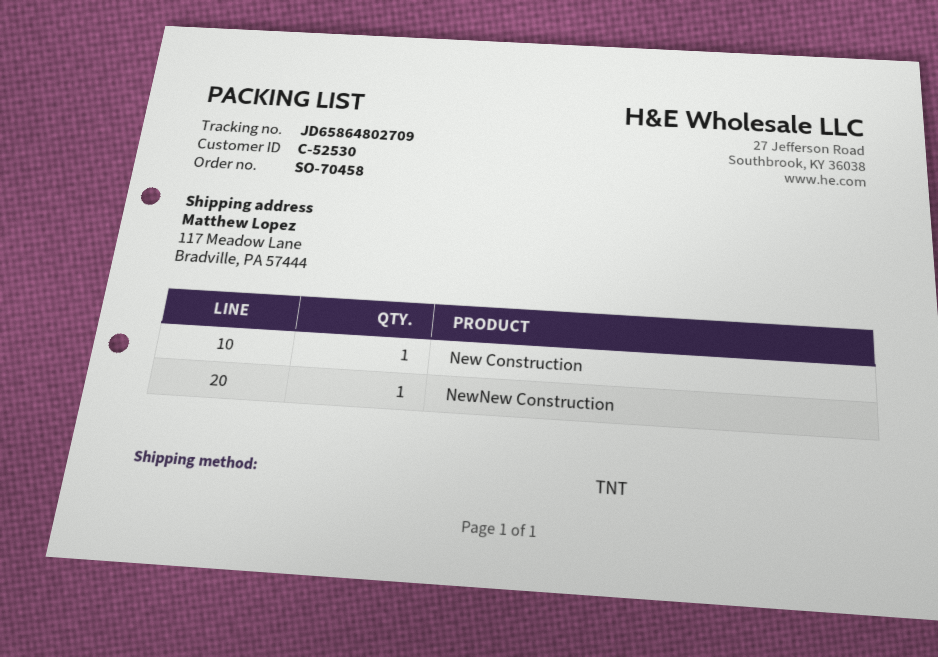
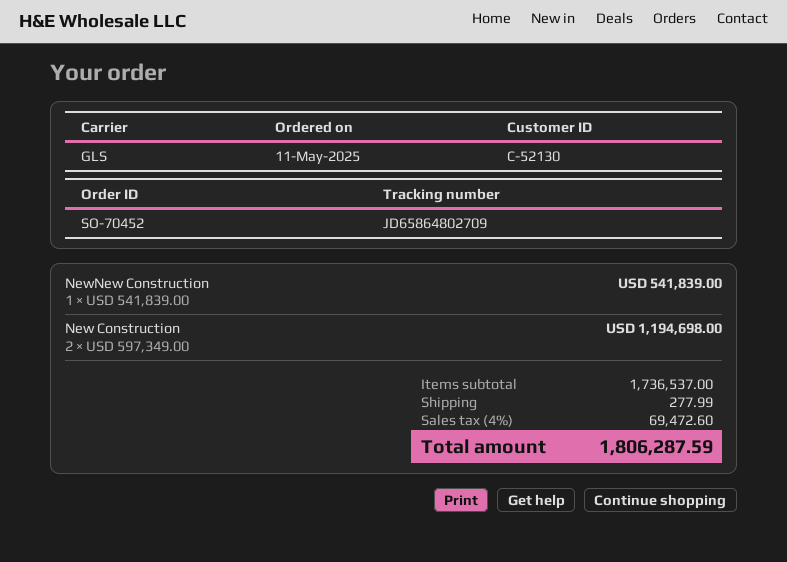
order number: SO-70458 -> SO-70452
customer number: C-52530 -> C-52130
shipping method: TNT -> GLS
New Construction: 1 -> 2

